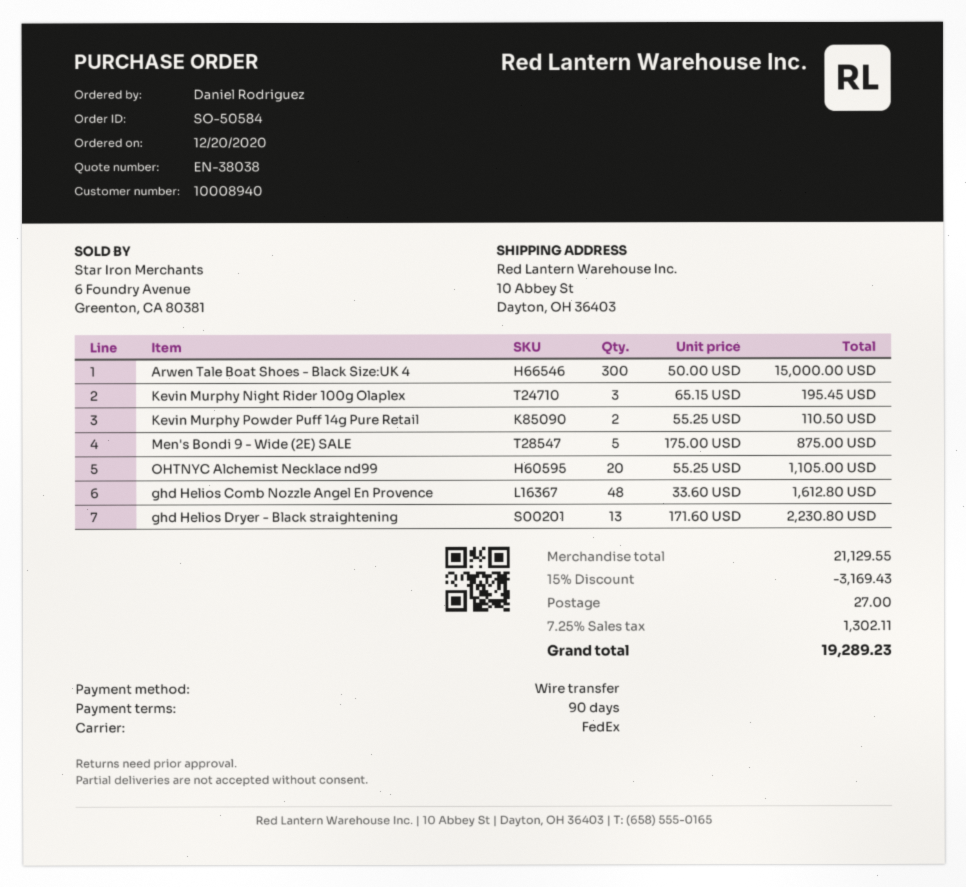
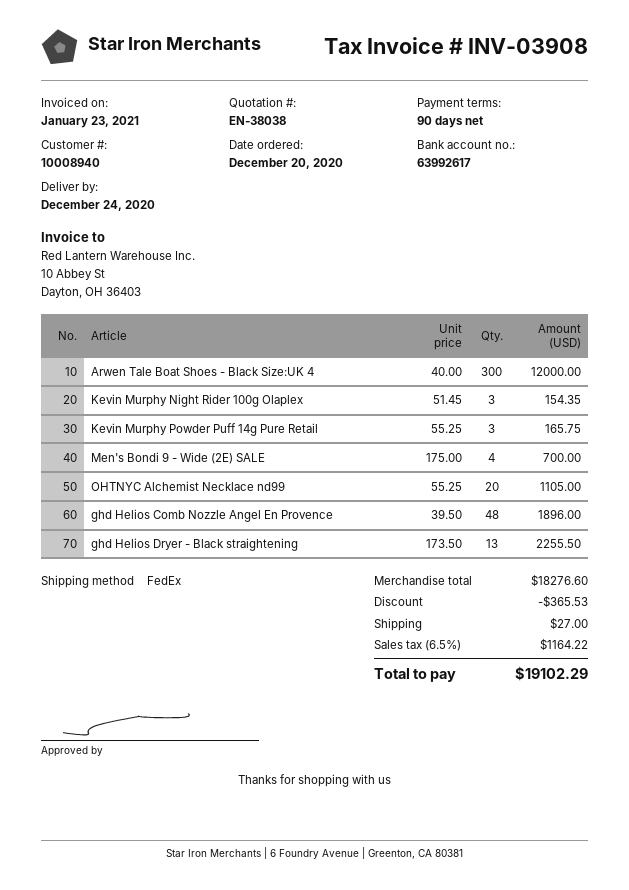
Arwen Tale Boat Shoes - Black Size:UK 4: 300 x 50.00 = 15000.00 -> 300 x 40.00 = 12000.00
Kevin Murphy Night Rider 100g Olaplex: 3 x 65.15 = 195.45 -> 3 x 51.45 = 154.35
Kevin Murphy Powder Puff 14g Pure Retail: 2 x 55.25 = 110.50 -> 3 x 55.25 = 165.75
Men's Bondi 9 - Wide (2E) SALE: 5 x 175.00 = 875.00 -> 4 x 175.00 = 700.00
ghd Helios Comb Nozzle Angel En Provence: 48 x 33.60 = 1612.80 -> 48 x 39.50 = 1896.00
ghd Helios Dryer - Black straightening: 13 x 171.60 = 2230.80 -> 13 x 173.50 = 2255.50
subtotal: 21129.55 -> 18276.60
discount: 3169.43 -> 365.53
tax: 7.25% = 1302.11 -> 6.5% = 1164.22
total: 19289.23 -> 19102.29

